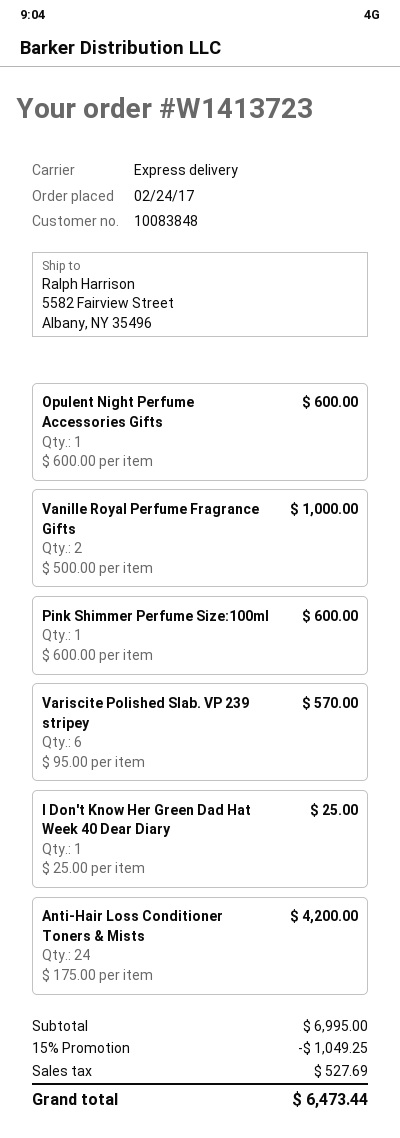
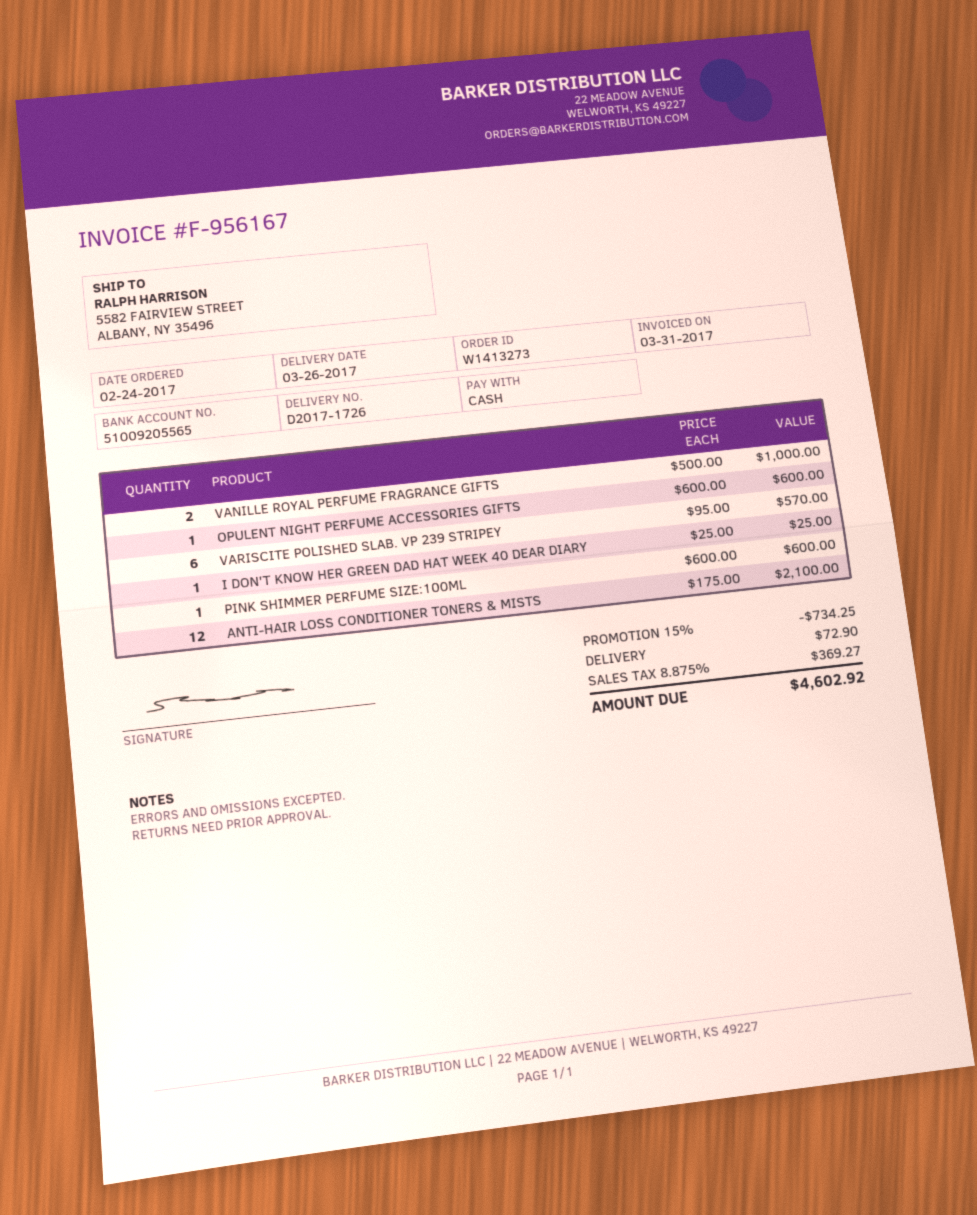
order number: W1413723 -> W1413273
Anti-Hair Loss Conditioner Toners & Mists: 24 x 175.00 = 4200.00 -> 12 x 175.00 = 2100.00
discount: 15% = 1049.25 -> 15% = 734.25
shipping: none -> 72.90
tax: 527.69 -> 369.27
total: 6473.44 -> 4602.92

